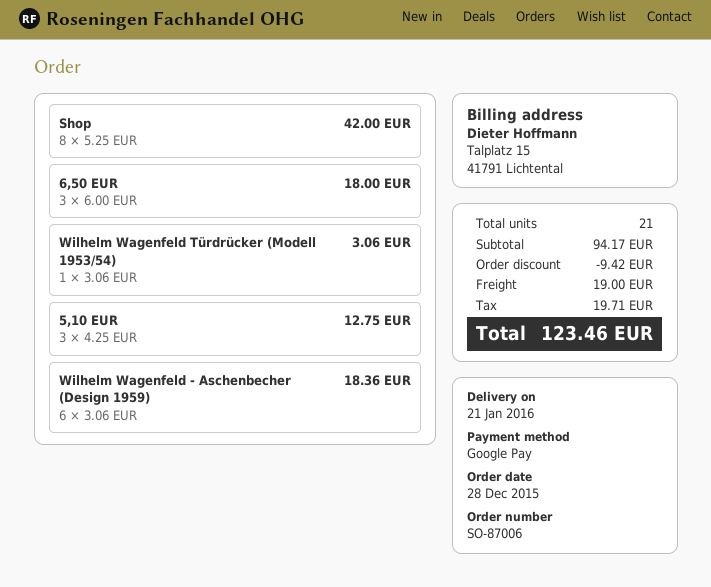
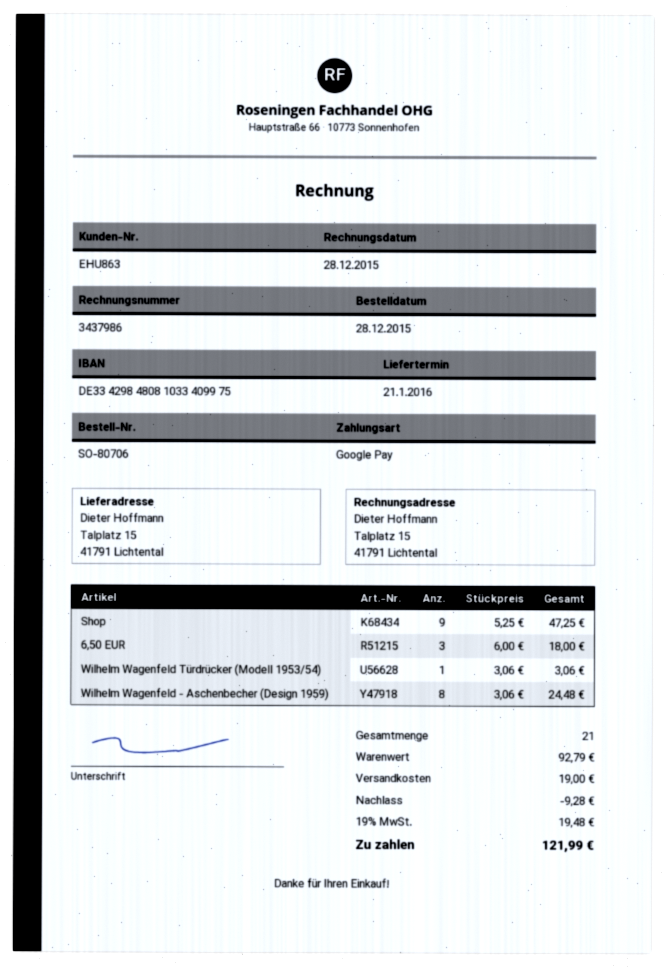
order number: SO-87006 -> SO-80706
Shop: 8 x 5.25 = 42.00 -> 9 x 5.25 = 47.25
5,10 EUR: 3 x 4.25 = 12.75 -> none
Wilhelm Wagenfeld - Aschenbecher (Design 1959): 6 x 3.06 = 18.36 -> 8 x 3.06 = 24.48
subtotal: 94.17 -> 92.79
discount: 9.42 -> 9.28
tax: 19.71 -> 19.48
total: 123.46 -> 121.99

